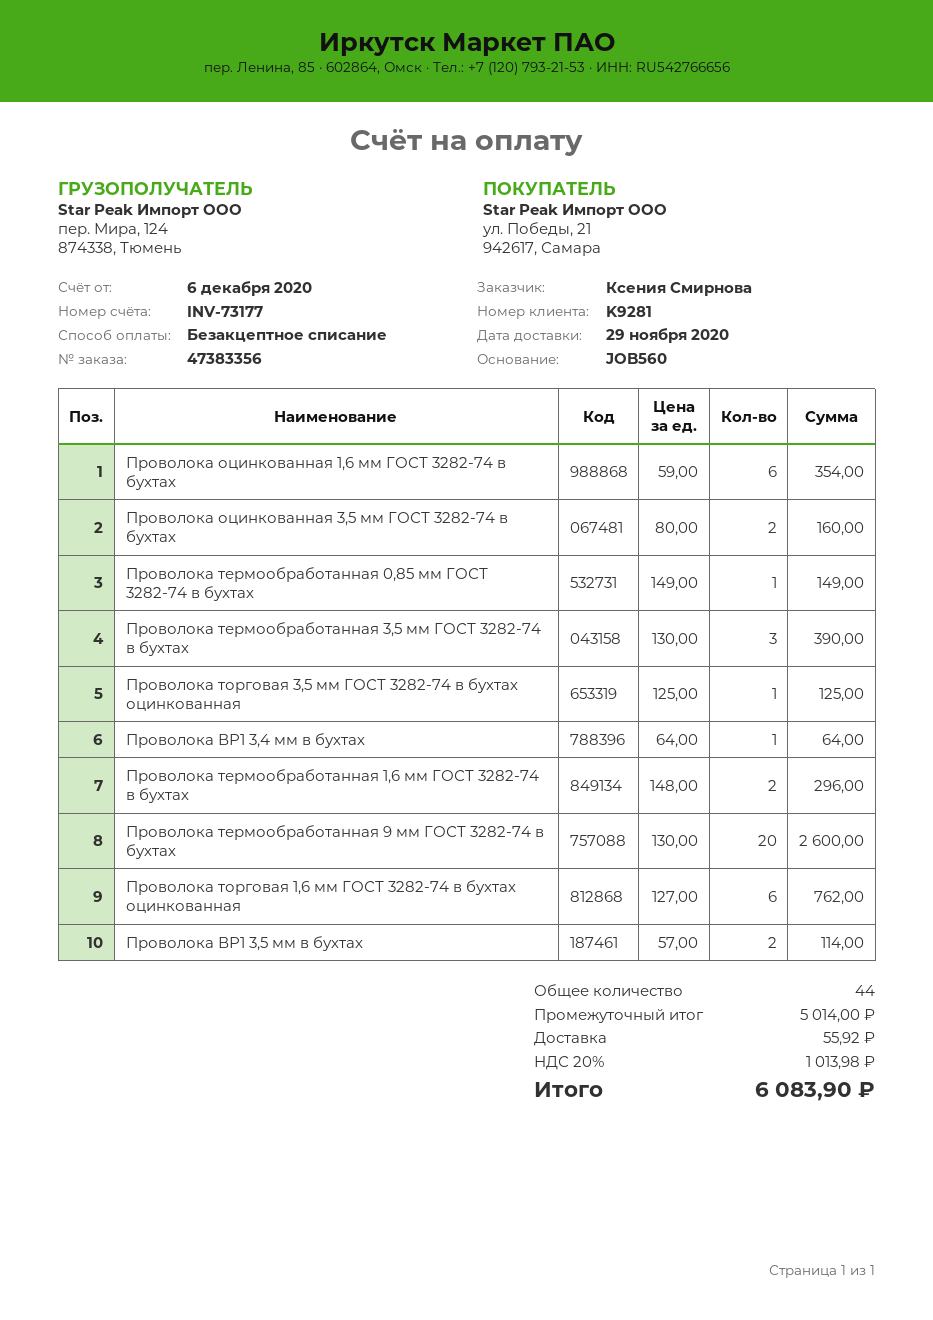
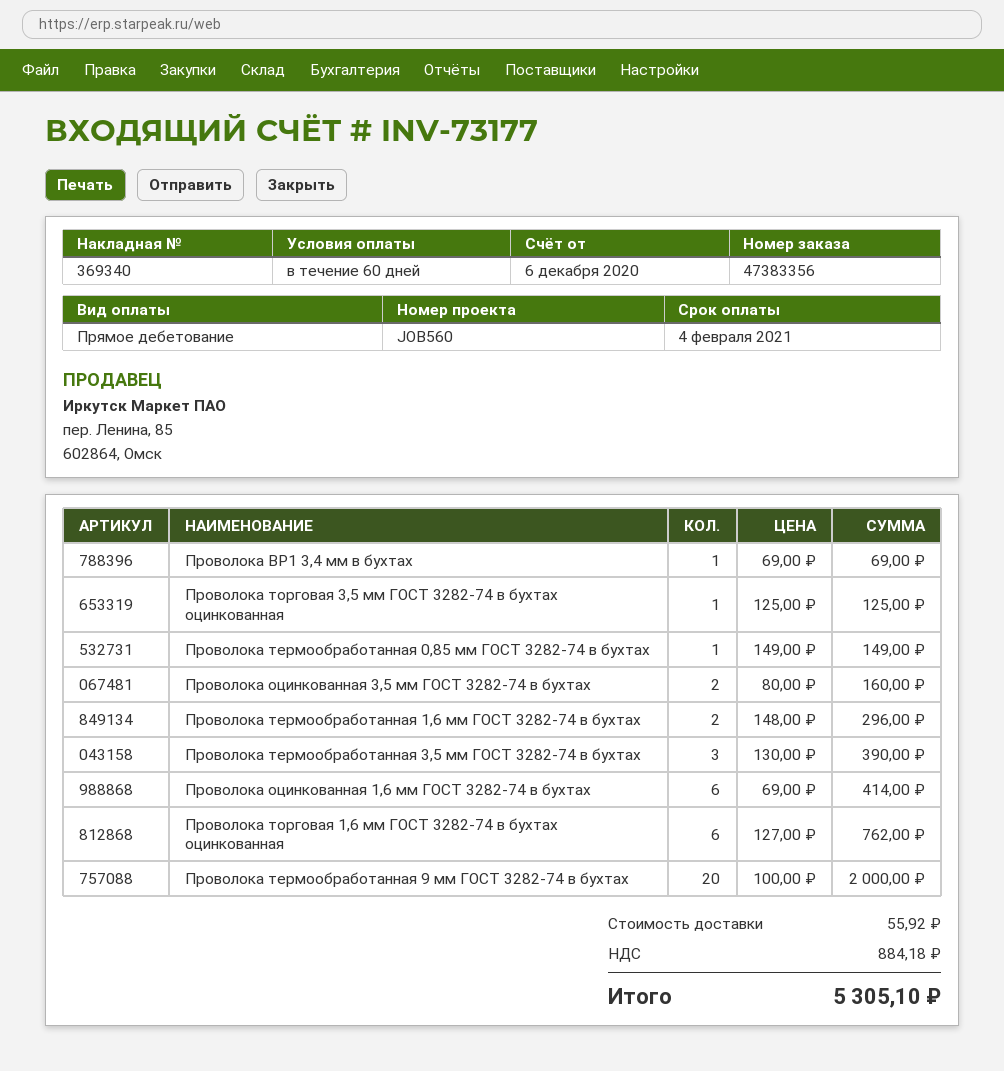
Проволока оцинкованная 1,6 мм ГОСТ 3282-74 в бухтах: 6 x 59.00 = 354.00 -> 6 x 69.00 = 414.00
Проволока ВР1 3,4 мм в бухтах: 1 x 64.00 = 64.00 -> 1 x 69.00 = 69.00
Проволока термообработанная 9 мм ГОСТ 3282-74 в бухтах: 20 x 130.00 = 2600.00 -> 20 x 100.00 = 2000.00
Проволока ВР1 3,5 мм в бухтах: 2 x 57.00 = 114.00 -> none
tax: 1013.98 -> 884.18
total: 6083.90 -> 5305.10

